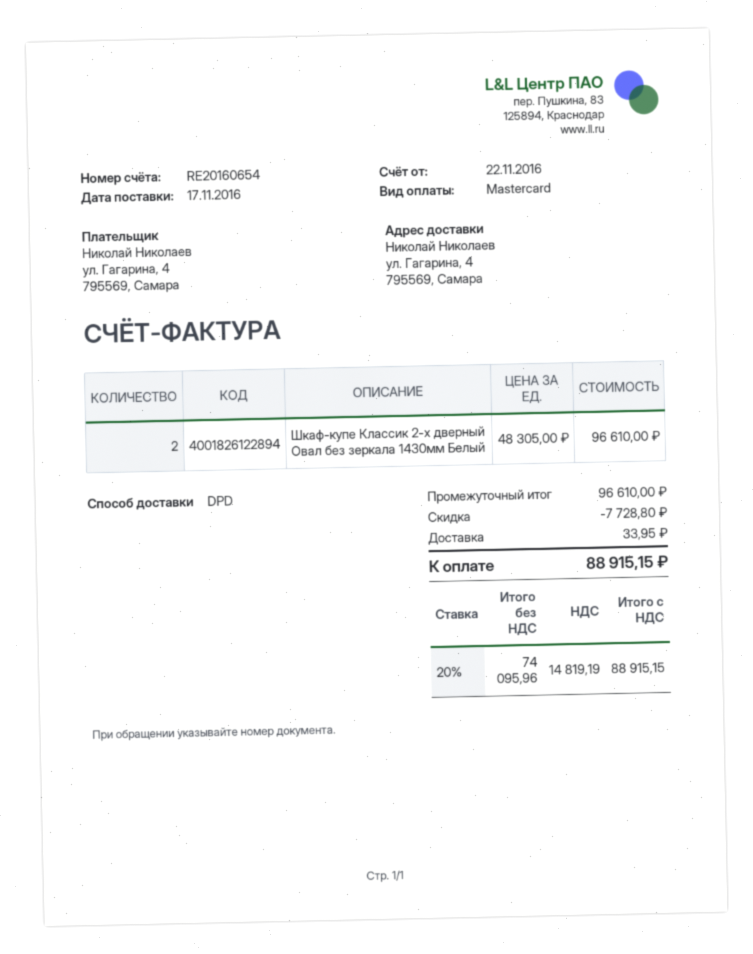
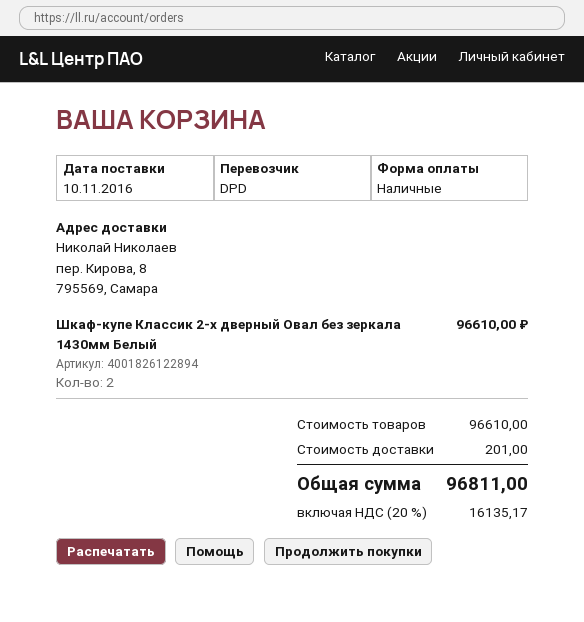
delivery date: 2016-11-17 -> 2016-11-10
payment method: Mastercard -> cash
ship to: ул. Гагарина, 4, 795569, Самара -> пер. Кирова, 8, 795569, Самара
discount: 7728.80 -> none
shipping: 33.95 -> 201.00
tax: 20% = 14819.19 -> 20% = 16135.17
total: 88915.15 -> 96811.00

